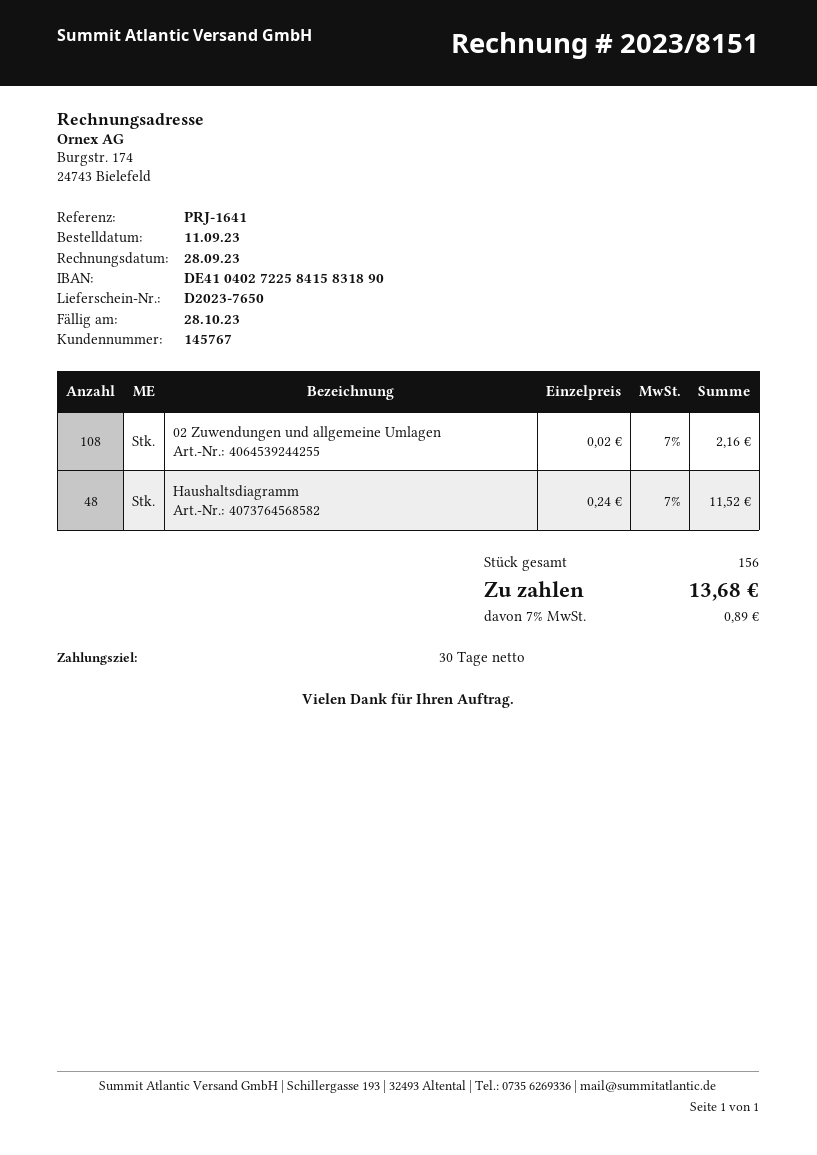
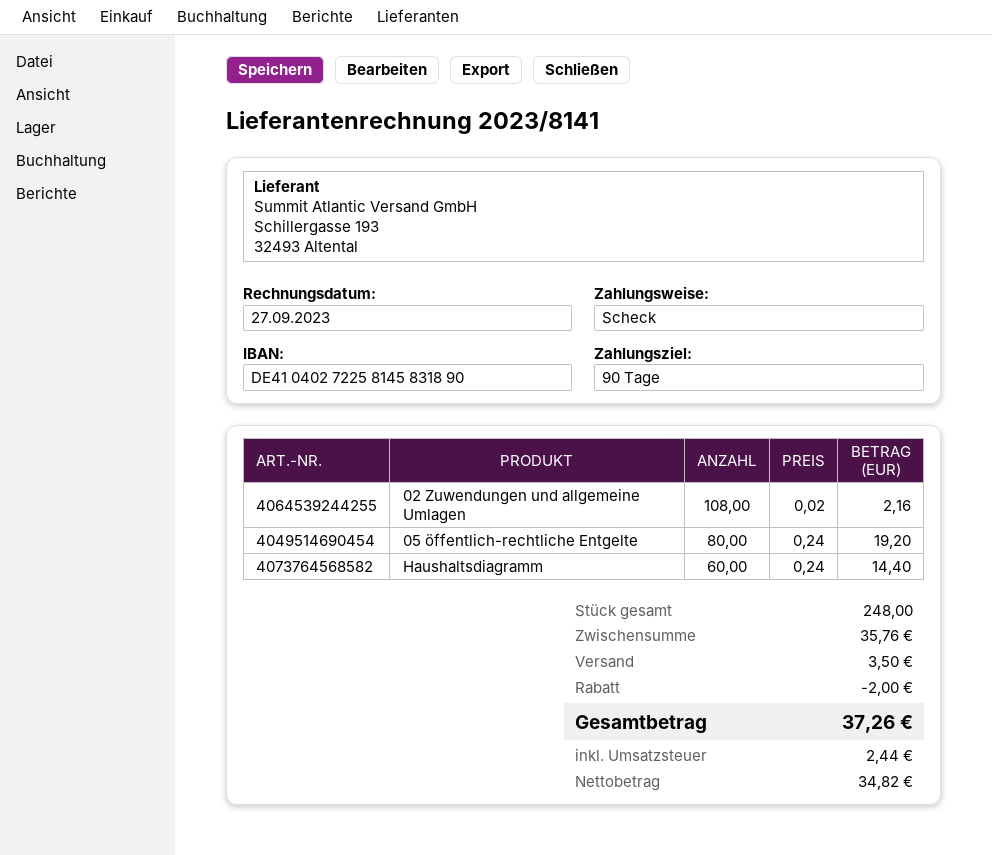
invoice number: 2023/8151 -> 2023/8141
invoice date: 2023-09-28 -> 2023-09-27
payment terms: 30 days -> 90 days
bank account: DE41040272258415831890 -> DE41040272258145831890
Haushaltsdiagramm: 48 x 0.24 = 11.52 -> 60 x 0.24 = 14.40
05 öffentlich-rechtliche Entgelte: none -> 80 x 0.24 = 19.20
total quantity: 156 -> 248
discount: none -> 2.00
shipping: none -> 3.50
tax: 0.89 -> 2.44
total: 13.68 -> 37.26

